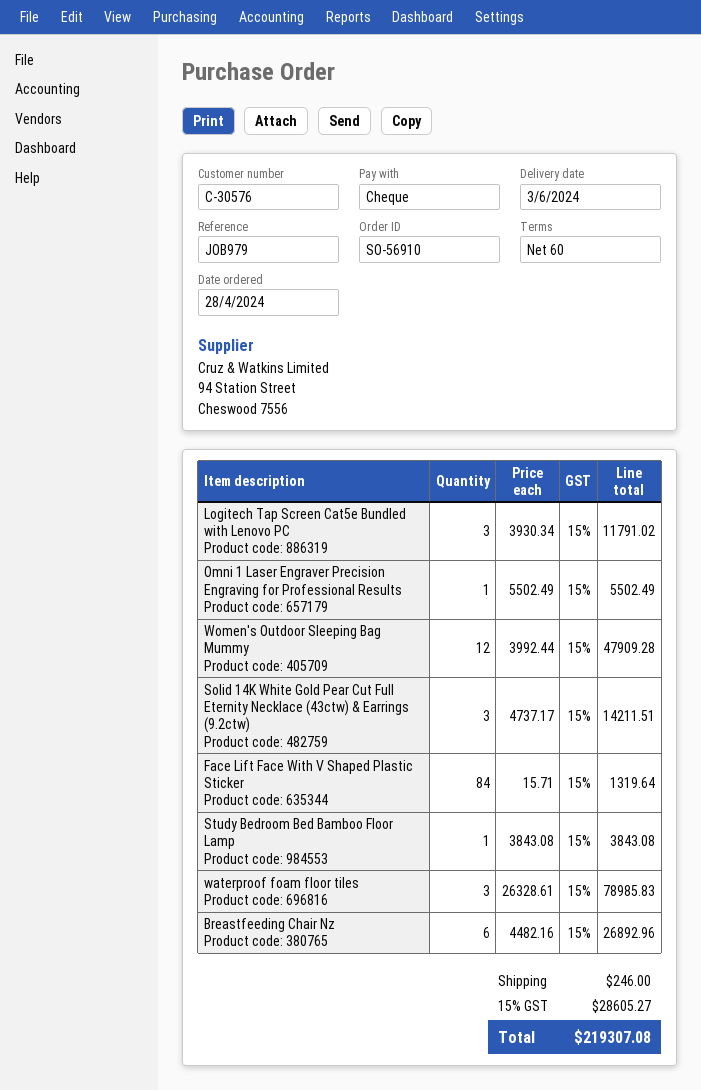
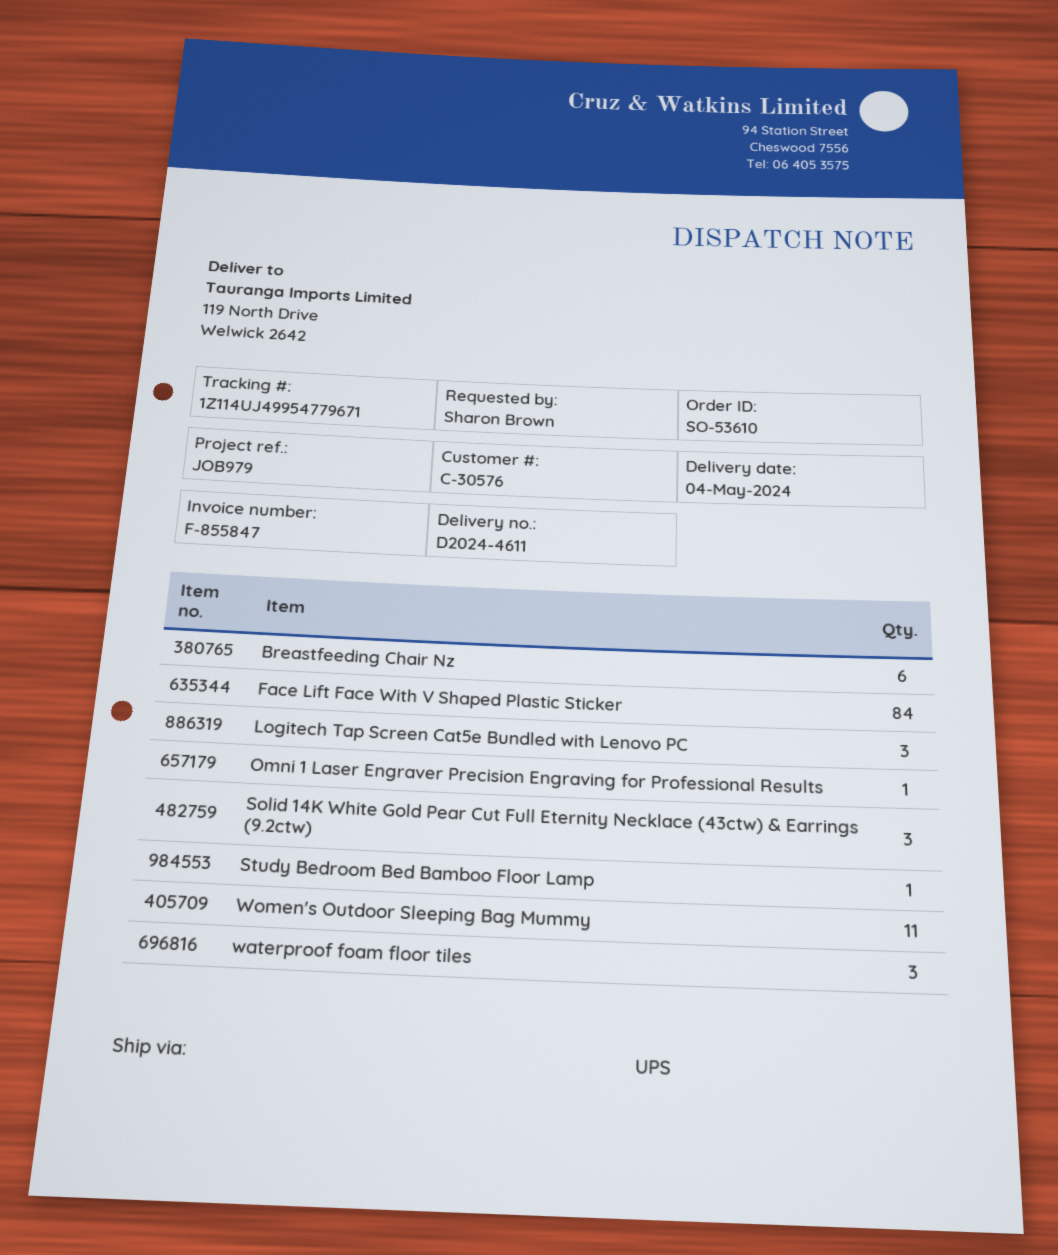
order number: SO-56910 -> SO-53610
delivery date: 2024-06-03 -> 2024-05-04
Women's Outdoor Sleeping Bag Mummy: 12 -> 11

